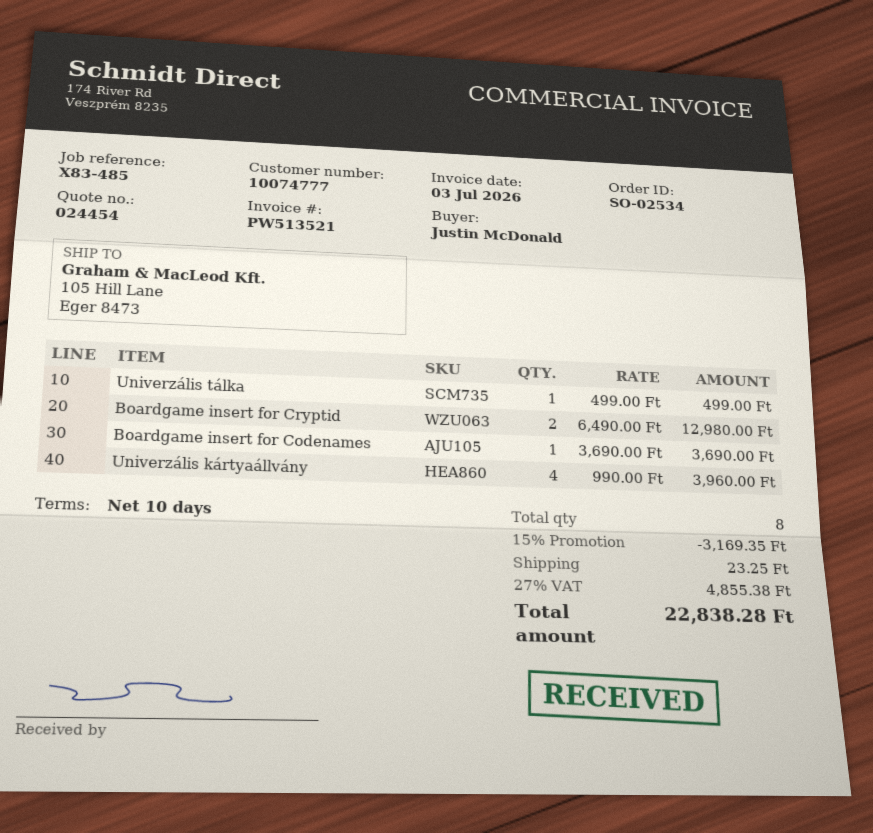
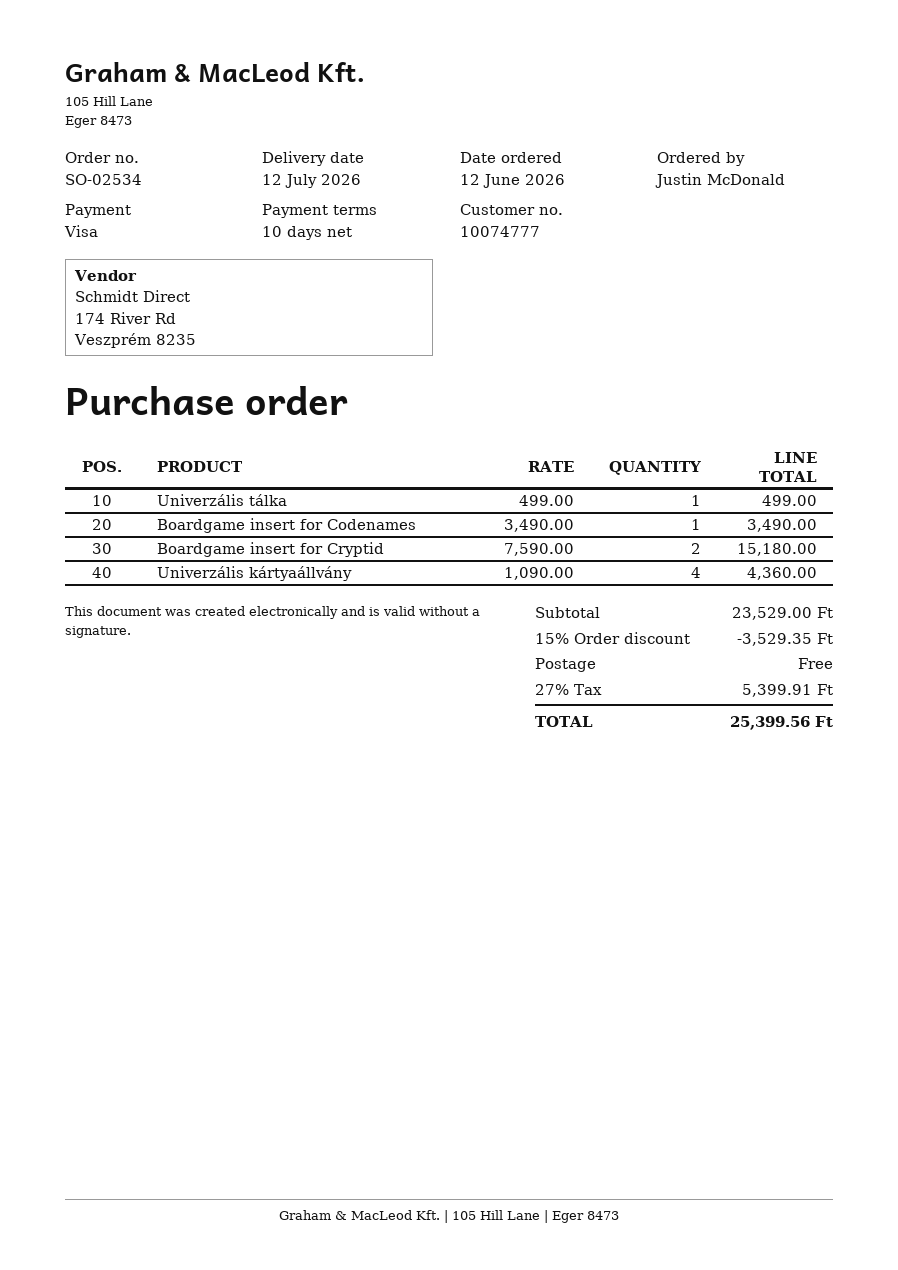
Boardgame insert for Cryptid: 2 x 6490.00 = 12980.00 -> 2 x 7590.00 = 15180.00
Boardgame insert for Codenames: 1 x 3690.00 = 3690.00 -> 1 x 3490.00 = 3490.00
Univerzális kártyaállvány: 4 x 990.00 = 3960.00 -> 4 x 1090.00 = 4360.00
discount: 15% = 3169.35 -> 15% = 3529.35
shipping: 23.25 -> 0.00
tax: 27% = 4855.38 -> 27% = 5399.91
total: 22838.28 -> 25399.56

